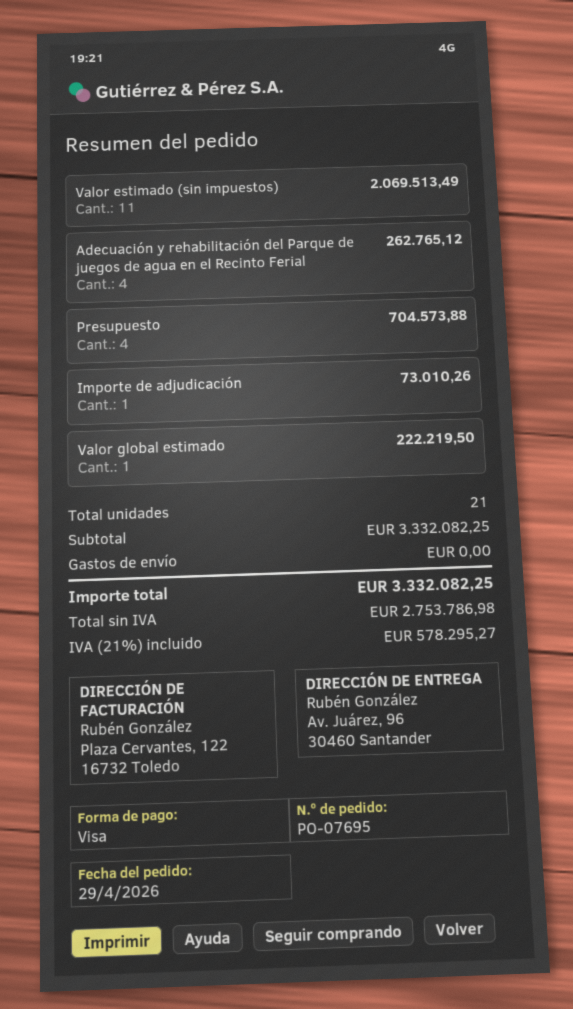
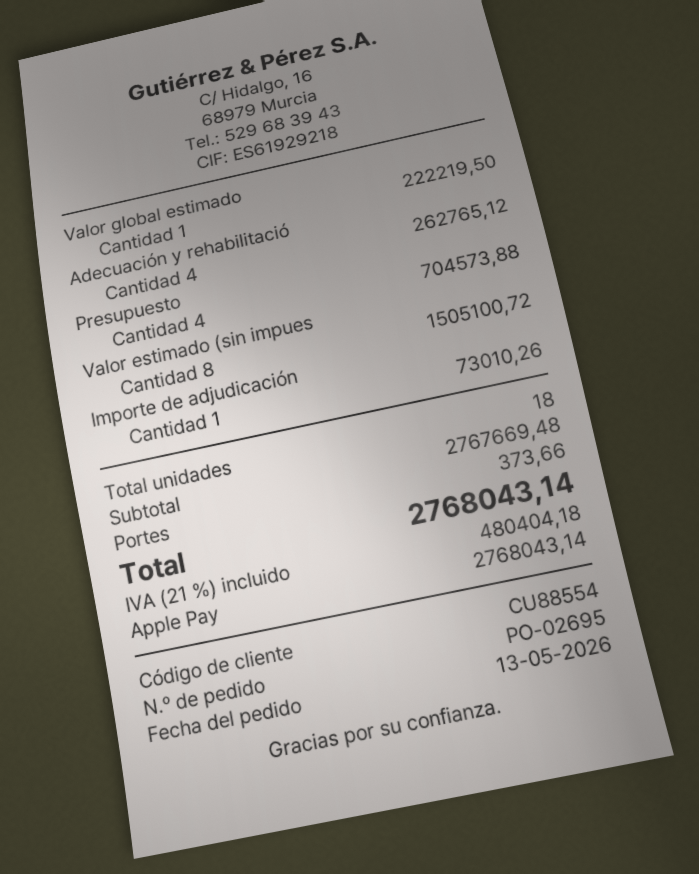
order number: PO-07695 -> PO-02695
order date: 2026-04-29 -> 2026-05-13
payment method: Visa -> Apple Pay
Valor estimado (sin impuestos): 11 for 2069513.49 -> 8 for 1505100.72
total quantity: 21 -> 18
subtotal: 3332082.25 -> 2767669.48
shipping: 0.00 -> 373.66
tax: 21% = 578295.27 -> 21% = 480404.18
total: 3332082.25 -> 2768043.14

